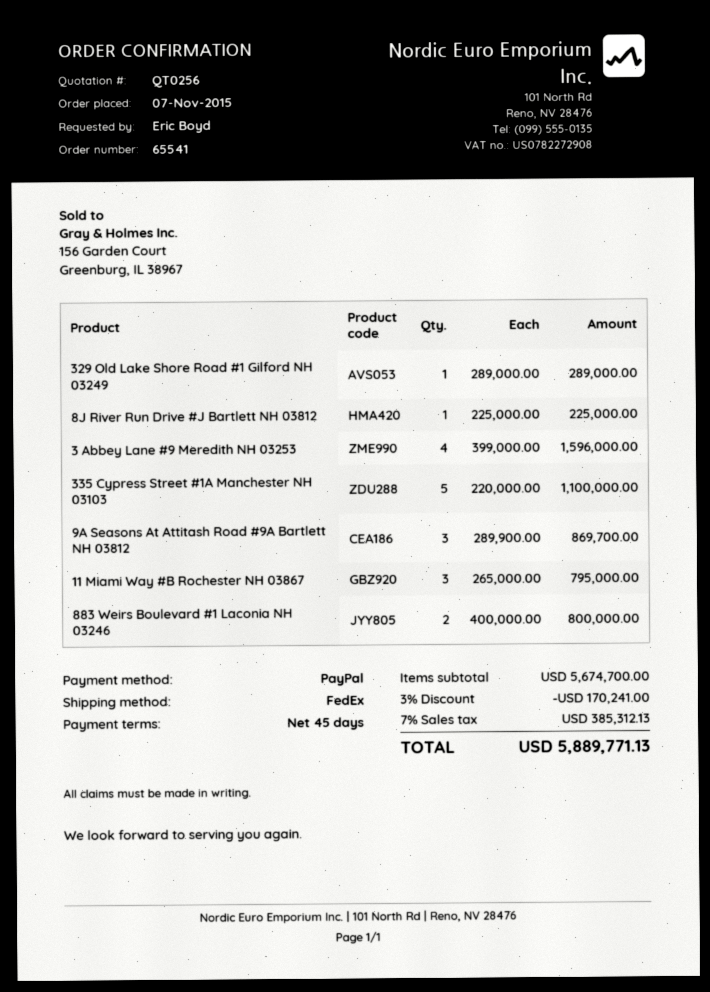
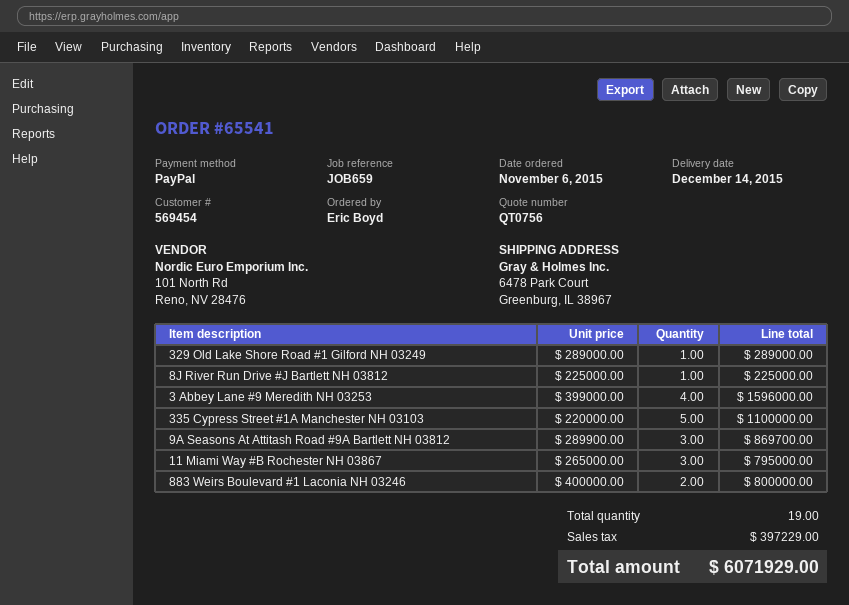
quote number: QT0256 -> QT0756
order date: 2015-11-07 -> 2015-11-06
discount: 3% = 170241.00 -> none
tax: 385312.13 -> 397229.00
total: 5889771.13 -> 6071929.00

